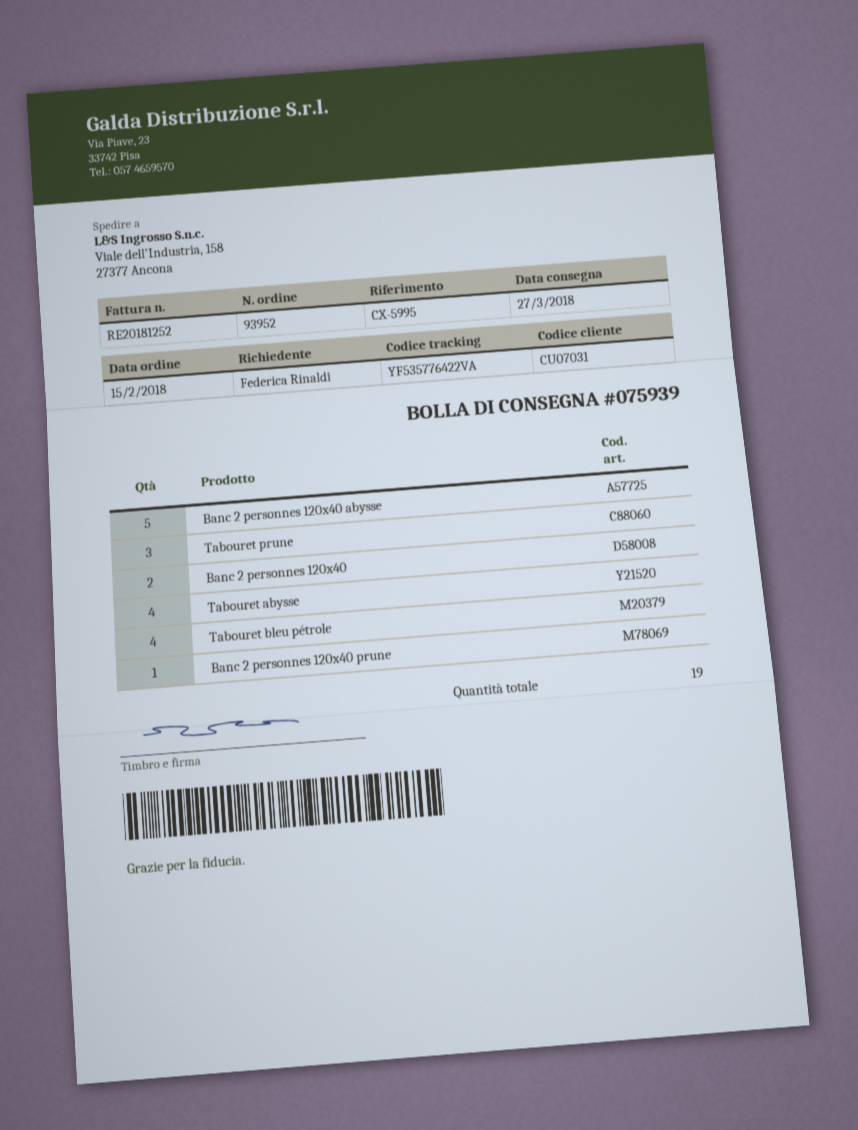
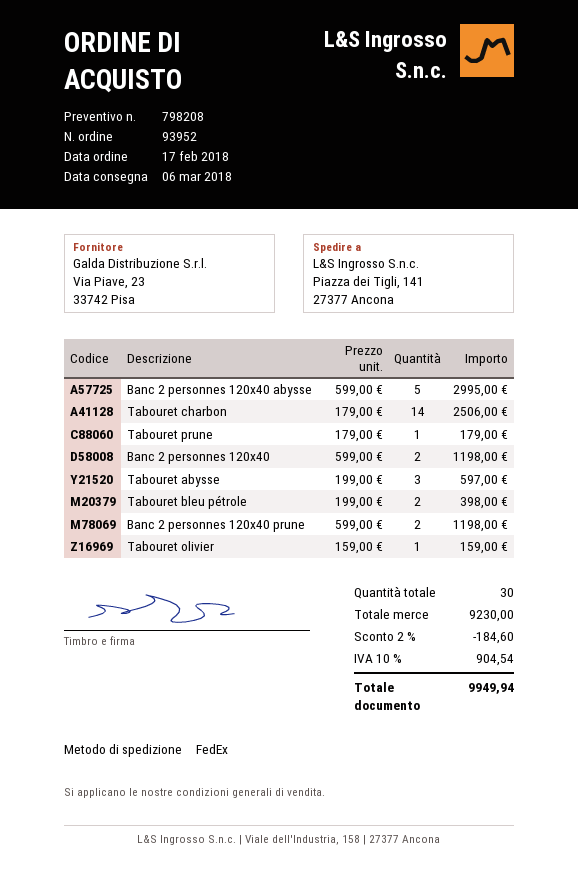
order date: 2018-02-15 -> 2018-02-17
delivery date: 2018-03-27 -> 2018-03-06
ship to: Viale dell'Industria, 158, 27377 Ancona -> Piazza dei Tigli, 141, 27377 Ancona
Tabouret prune: 3 -> 1
Tabouret abysse: 4 -> 3
Tabouret bleu pétrole: 4 -> 2
Banc 2 personnes 120x40 prune: 1 -> 2
Tabouret charbon: none -> 14
Tabouret olivier: none -> 1
total quantity: 19 -> 30

